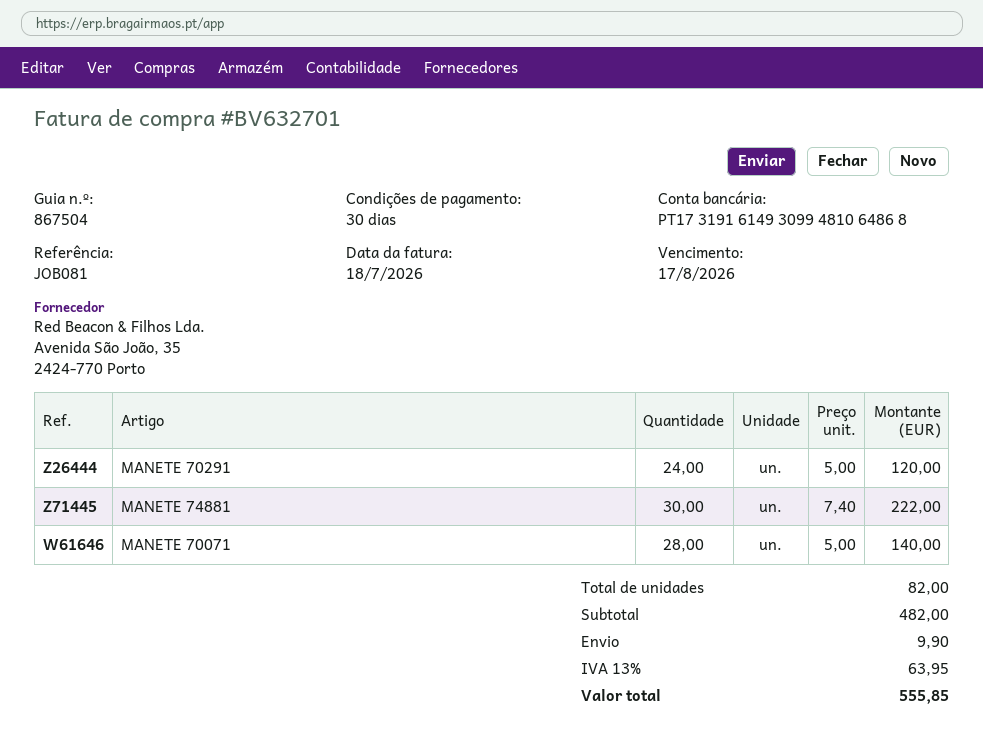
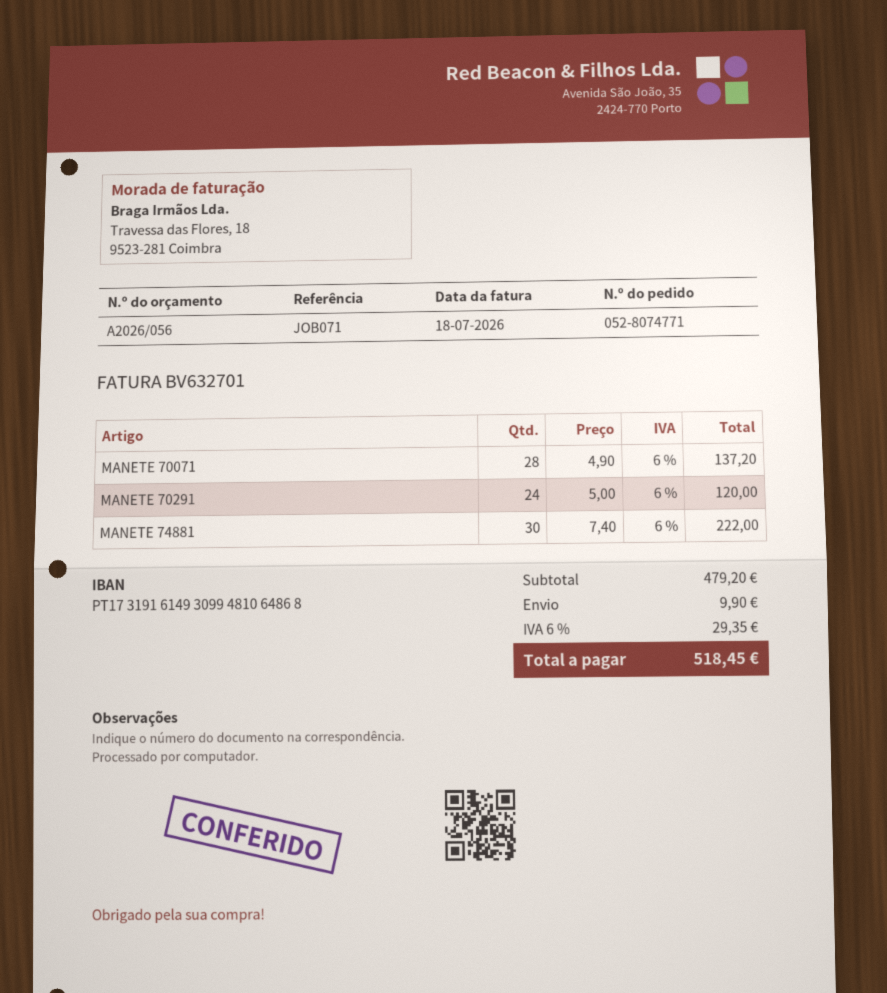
reference: JOB081 -> JOB071
MANETE 70071: 28 x 5.00 = 140.00 -> 28 x 4.90 = 137.20
subtotal: 482.00 -> 479.20
tax: 13% = 63.95 -> 6% = 29.35
total: 555.85 -> 518.45

